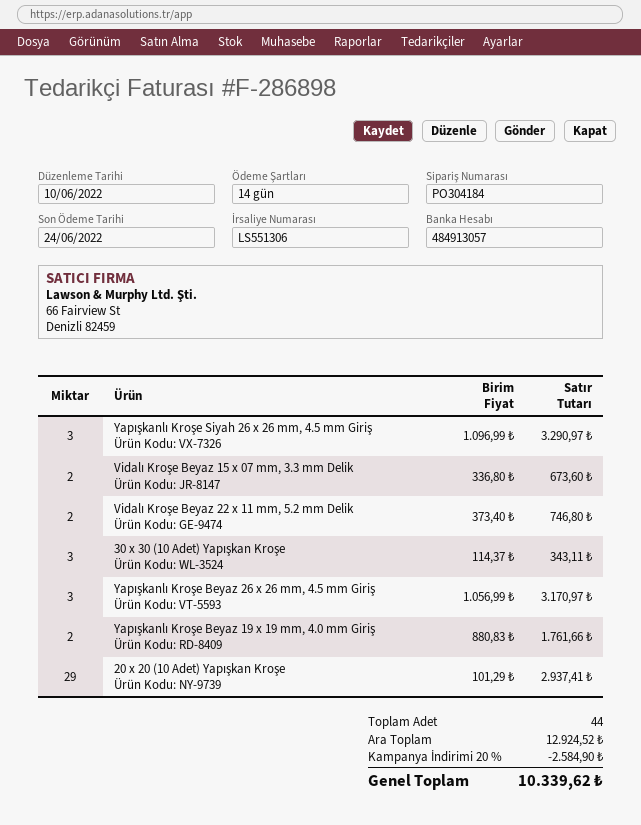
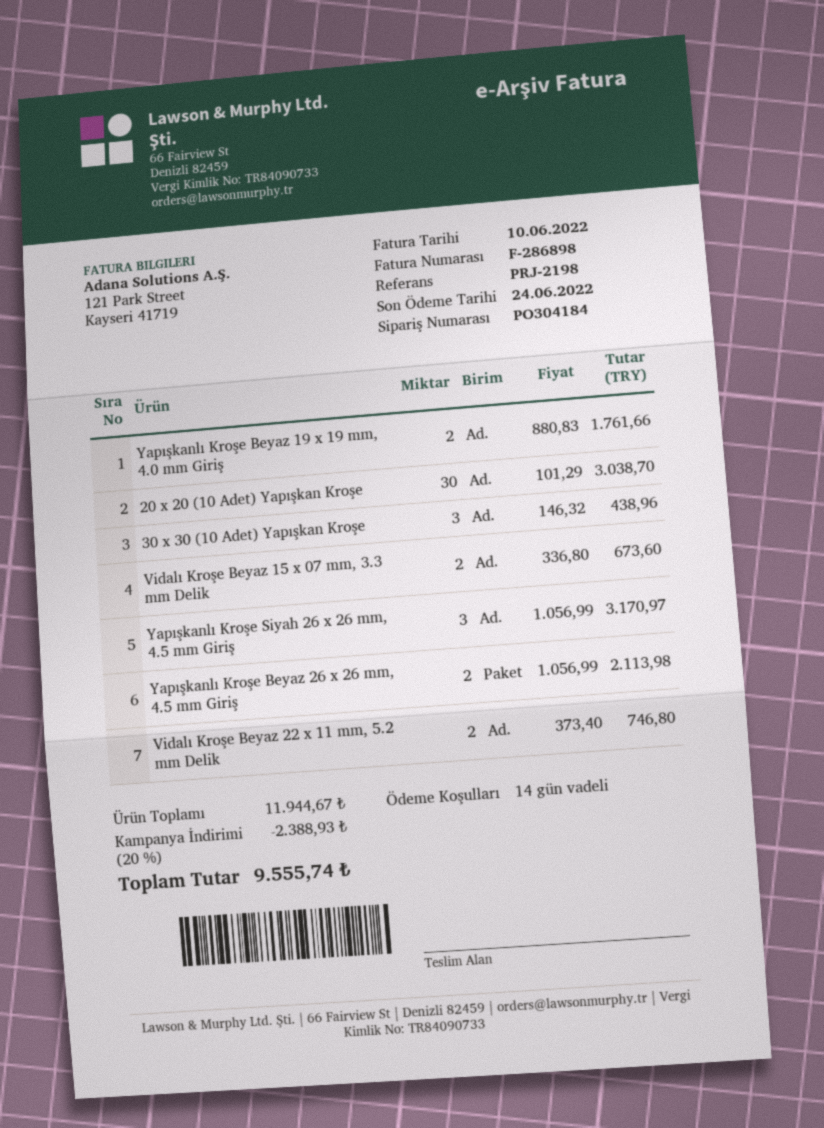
Yapışkanlı Kroşe Siyah 26 x 26 mm, 4.5 mm Giriş: 3 x 1096.99 = 3290.97 -> 3 x 1056.99 = 3170.97
30 x 30 (10 Adet) Yapışkan Kroşe: 3 x 114.37 = 343.11 -> 3 x 146.32 = 438.96
Yapışkanlı Kroşe Beyaz 26 x 26 mm, 4.5 mm Giriş: 3 x 1056.99 = 3170.97 -> 2 x 1056.99 = 2113.98
20 x 20 (10 Adet) Yapışkan Kroşe: 29 x 101.29 = 2937.41 -> 30 x 101.29 = 3038.70
subtotal: 12924.52 -> 11944.67
discount: 20% = 2584.90 -> 20% = 2388.93
total: 10339.62 -> 9555.74

